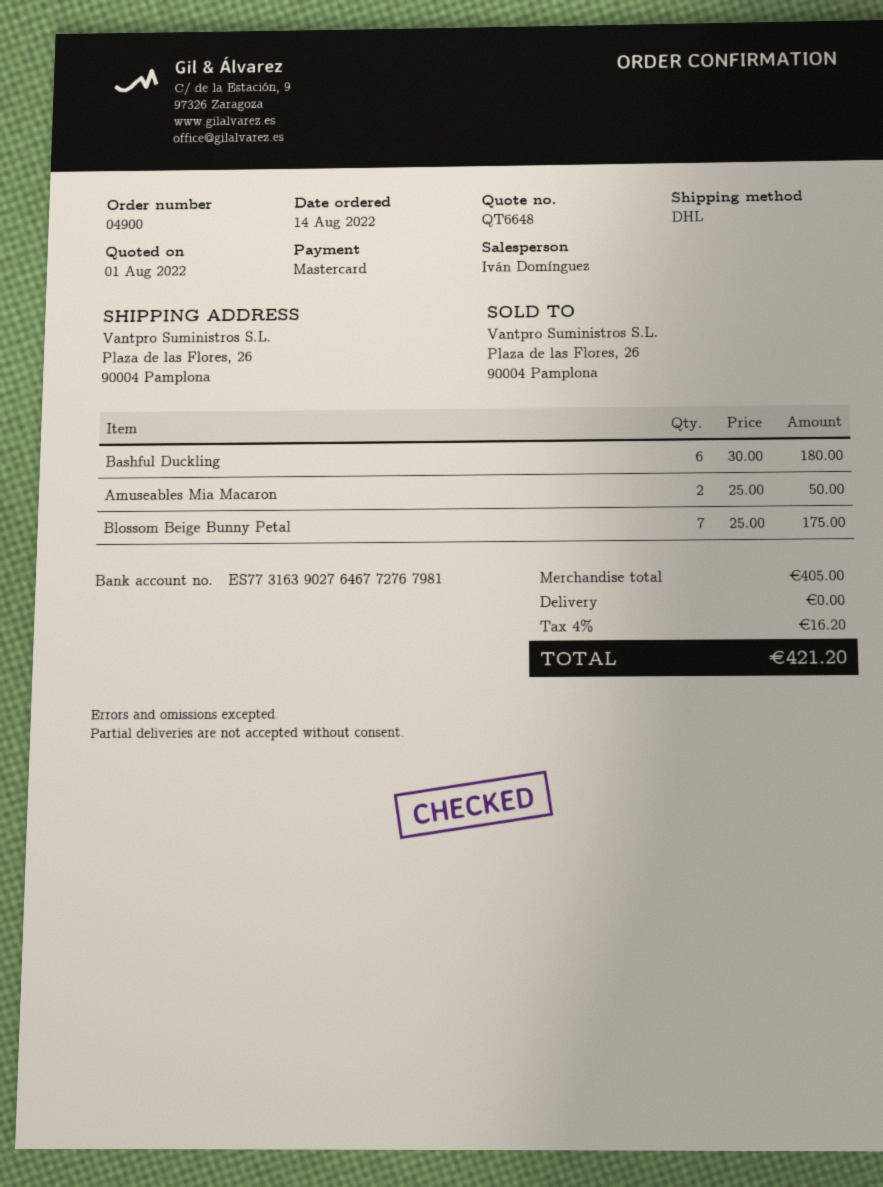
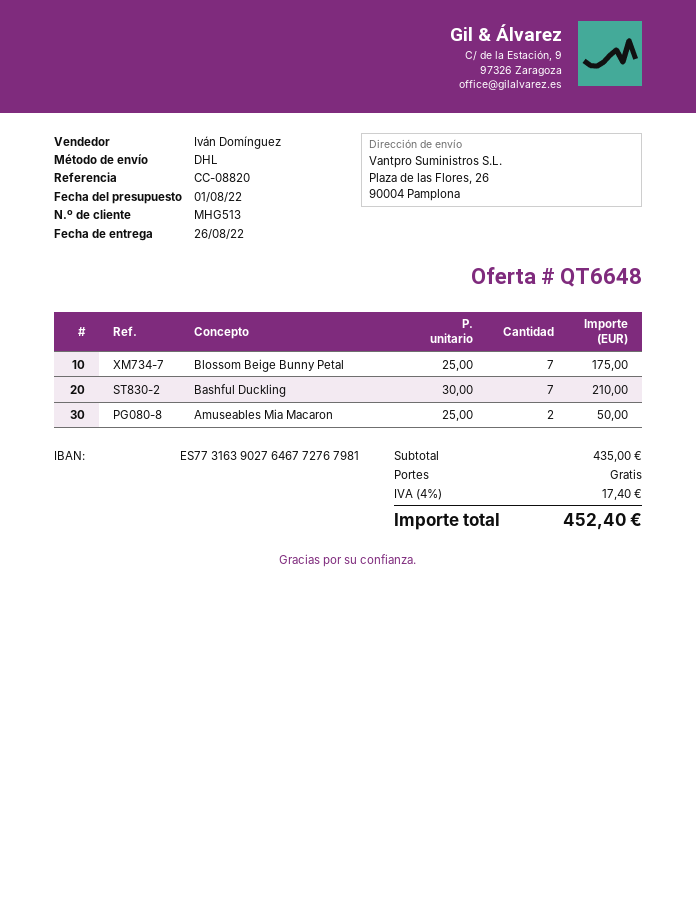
Bashful Duckling: 6 x 30.00 = 180.00 -> 7 x 30.00 = 210.00
subtotal: 405.00 -> 435.00
tax: 4% = 16.20 -> 4% = 17.40
total: 421.20 -> 452.40

